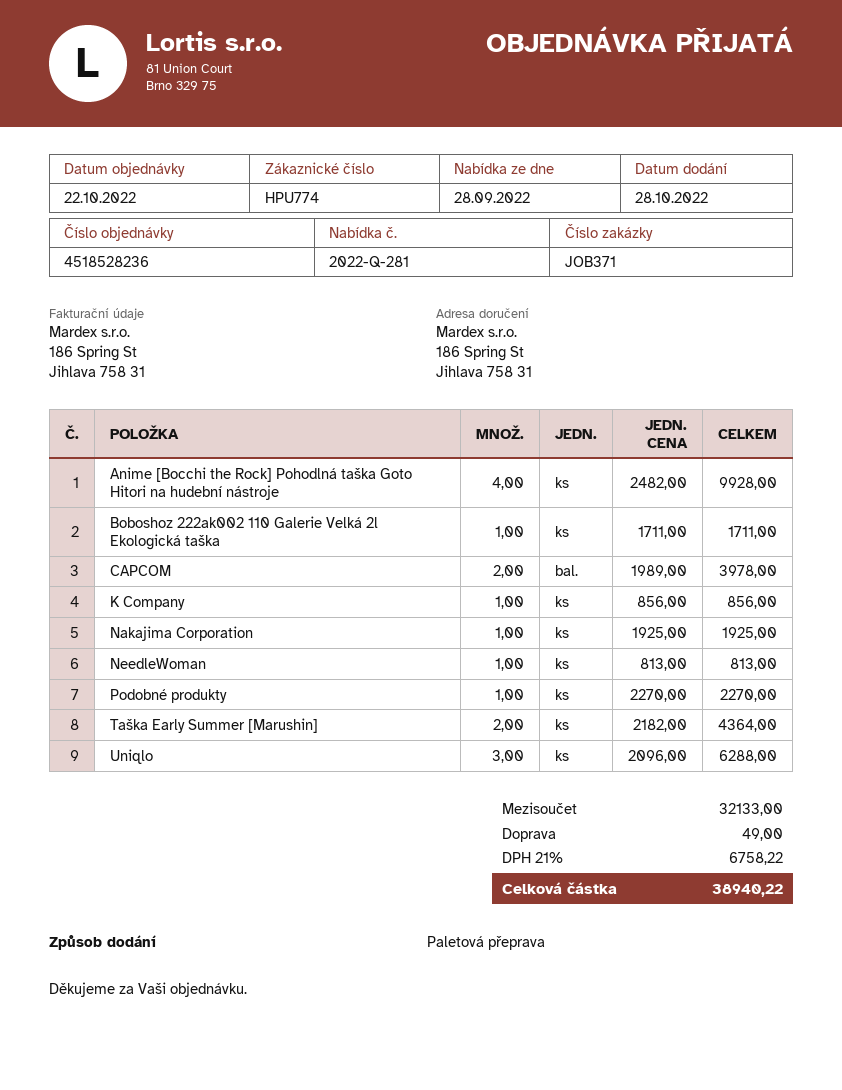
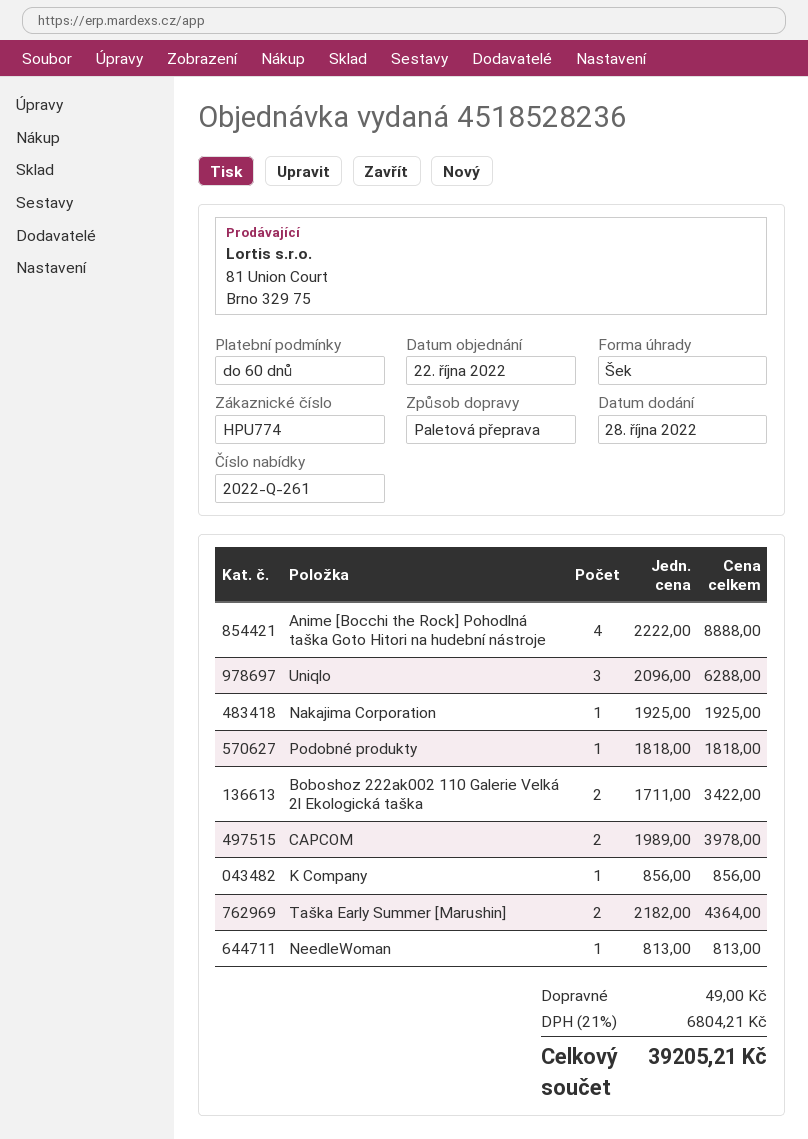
quote number: 2022-Q-281 -> 2022-Q-261
Anime [Bocchi the Rock] Pohodlná taška Goto Hitori na hudební nástroje: 4 x 2482.00 = 9928.00 -> 4 x 2222.00 = 8888.00
Boboshoz 222ak002 110 Galerie Velká 2l Ekologická taška: 1 x 1711.00 = 1711.00 -> 2 x 1711.00 = 3422.00
Podobné produkty: 1 x 2270.00 = 2270.00 -> 1 x 1818.00 = 1818.00
tax: 21% = 6758.22 -> 21% = 6804.21
total: 38940.22 -> 39205.21

